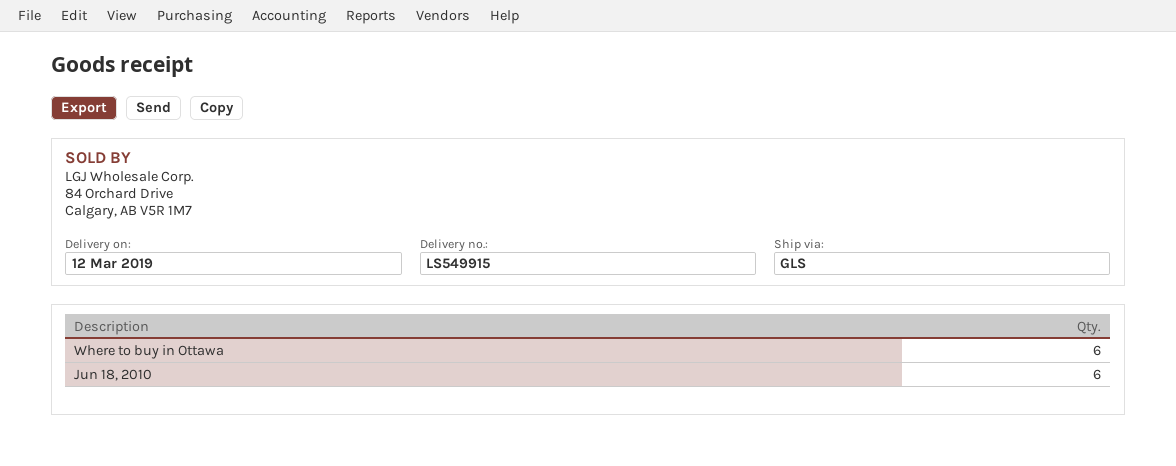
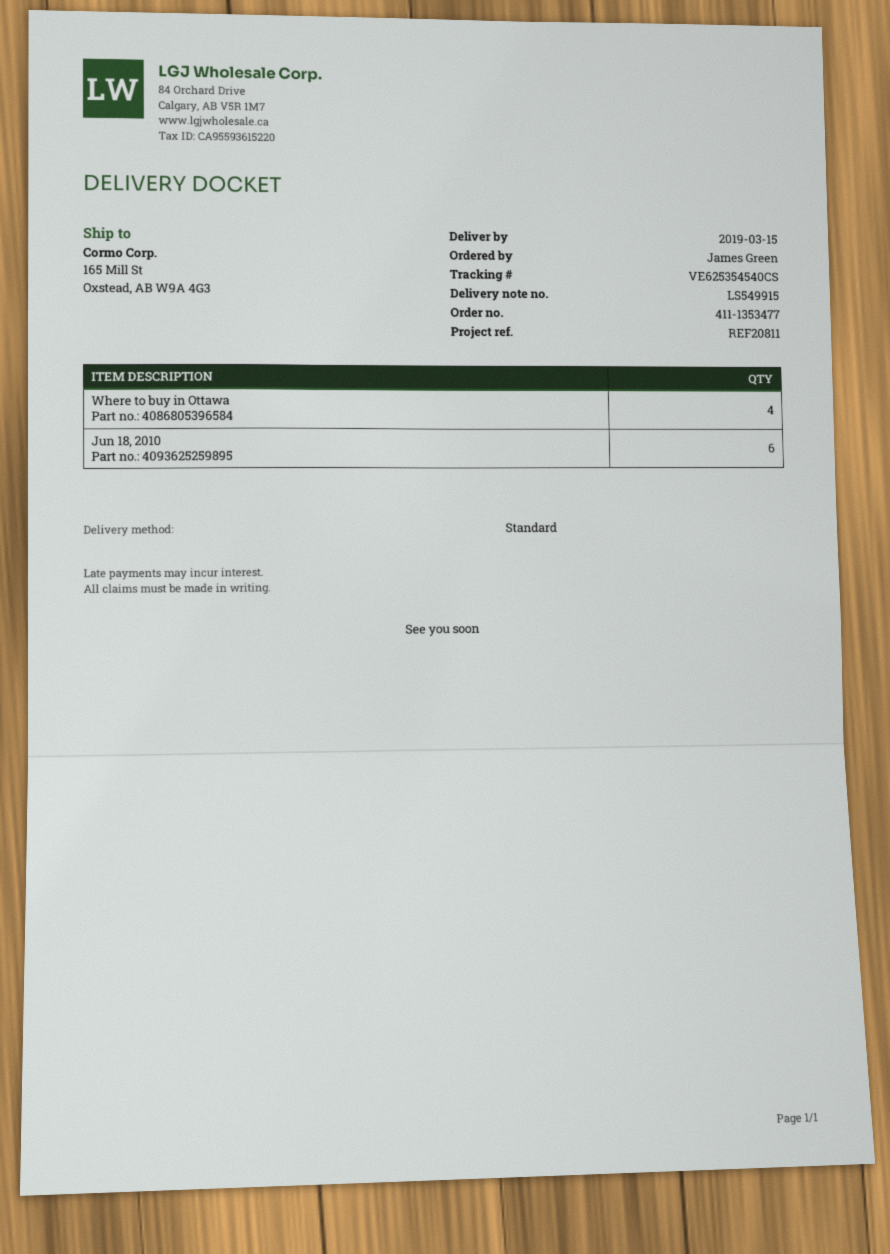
delivery date: 2019-03-12 -> 2019-03-15
shipping method: GLS -> standard
Where to buy in Ottawa: 6 -> 4

